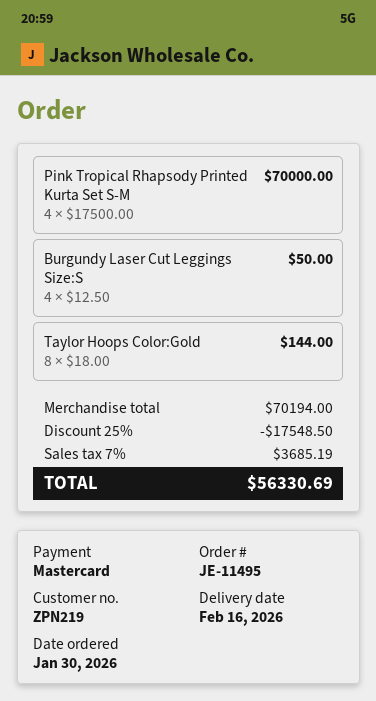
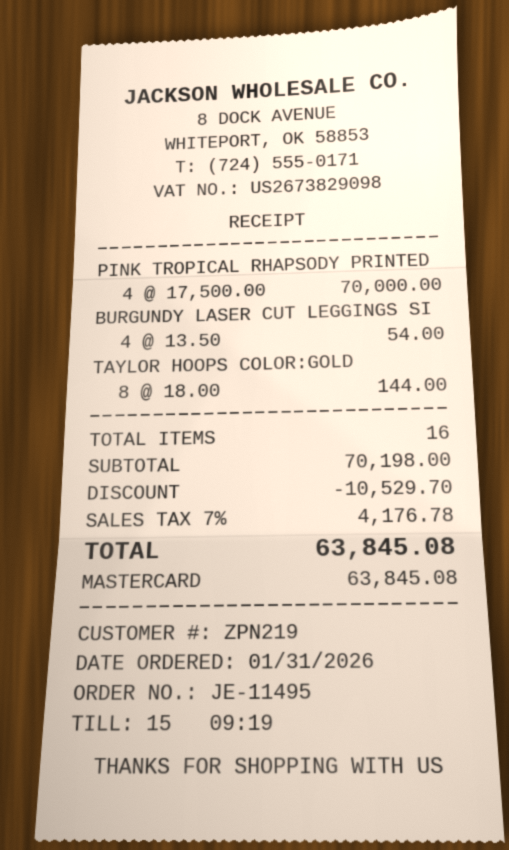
order date: 2026-01-30 -> 2026-01-31
Burgundy Laser Cut Leggings Size:S: 4 x 12.50 = 50.00 -> 4 x 13.50 = 54.00
subtotal: 70194.00 -> 70198.00
discount: 17548.50 -> 10529.70
tax: 7% = 3685.19 -> 7% = 4176.78
total: 56330.69 -> 63845.08

